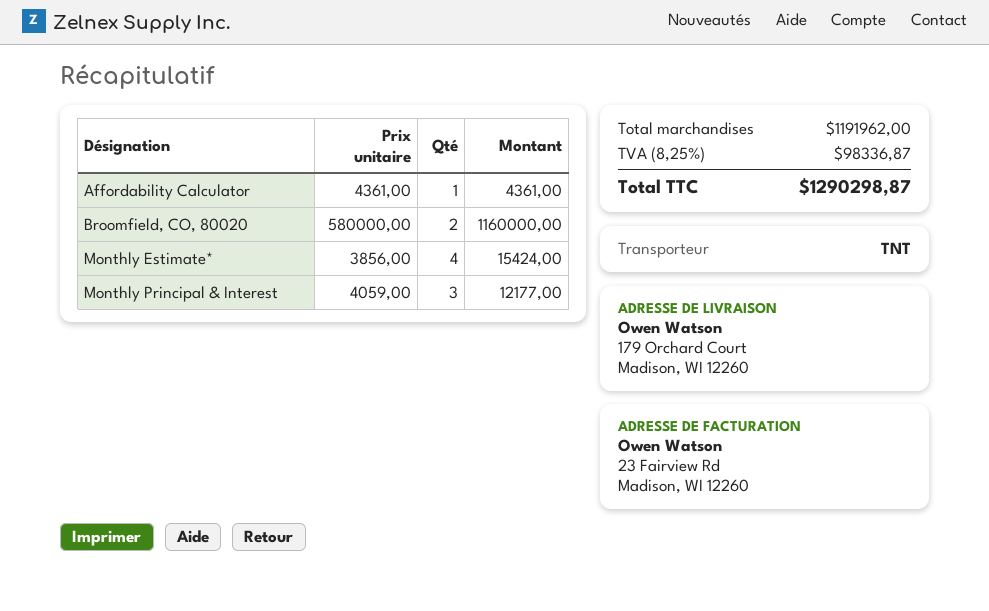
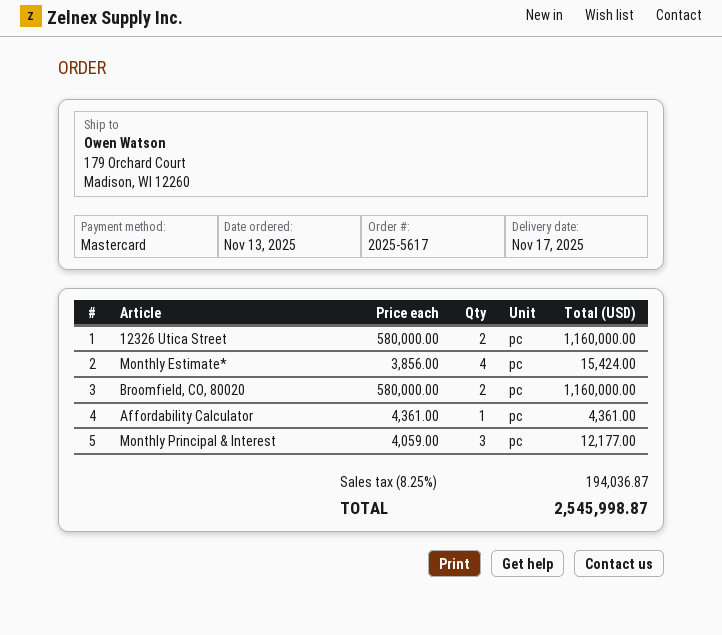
12326 Utica Street: none -> 2 x 580000.00 = 1160000.00
tax: 8.25% = 98336.87 -> 8.25% = 194036.87
total: 1290298.87 -> 2545998.87

